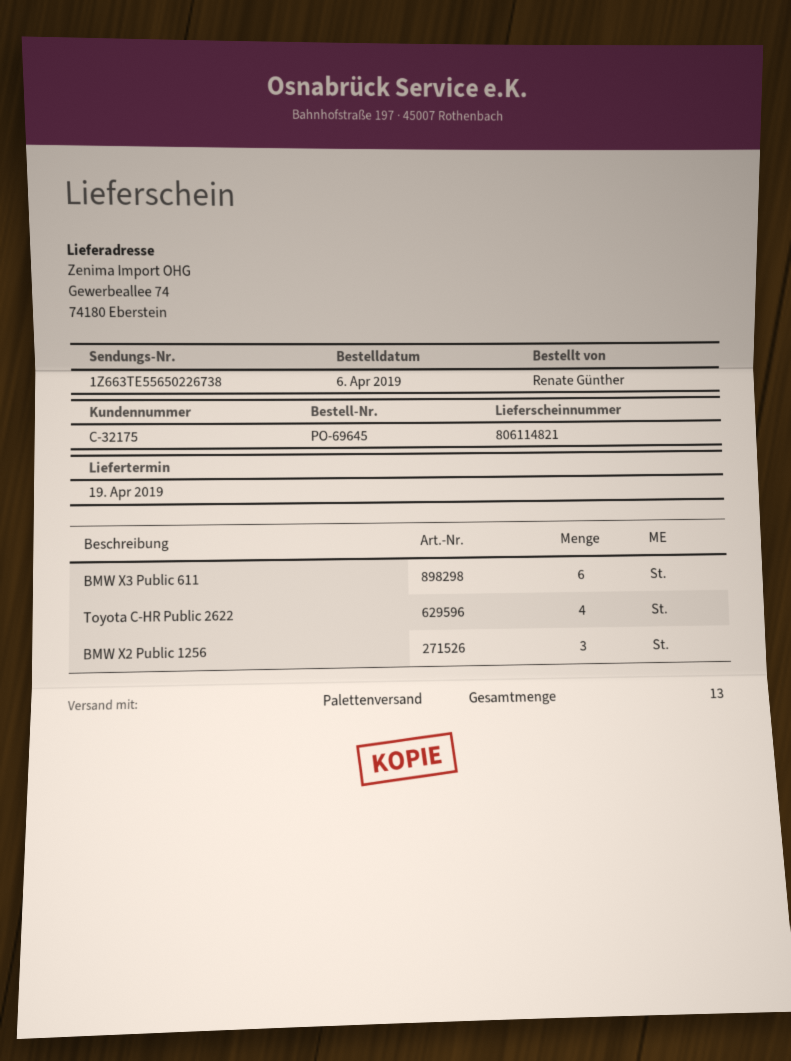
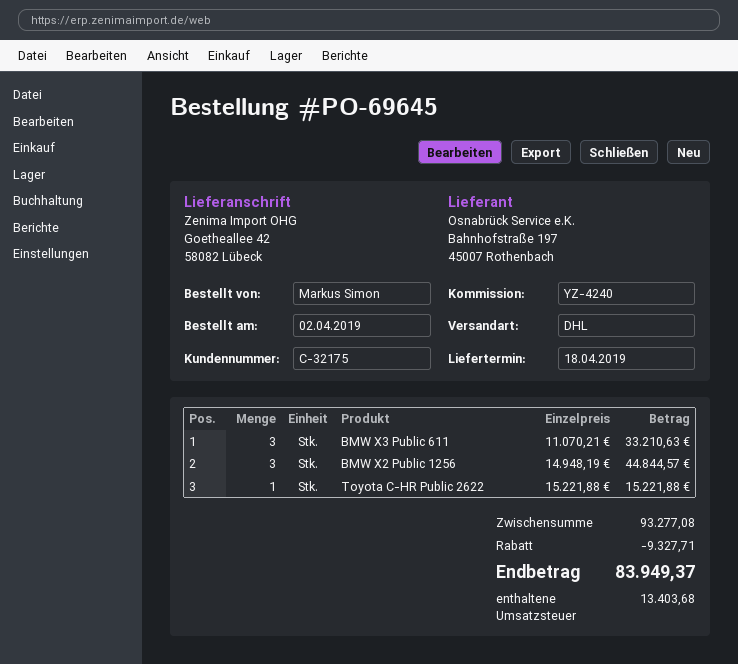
order date: 2019-04-06 -> 2019-04-02
delivery date: 2019-04-19 -> 2019-04-18
ordered by: Renate Günther -> Markus Simon
shipping method: pallet freight -> DHL
ship to: Gewerbeallee 74, 74180 Eberstein -> Goetheallee 42, 58082 Lübeck
BMW X3 Public 611: 6 -> 3
Toyota C-HR Public 2622: 4 -> 1

